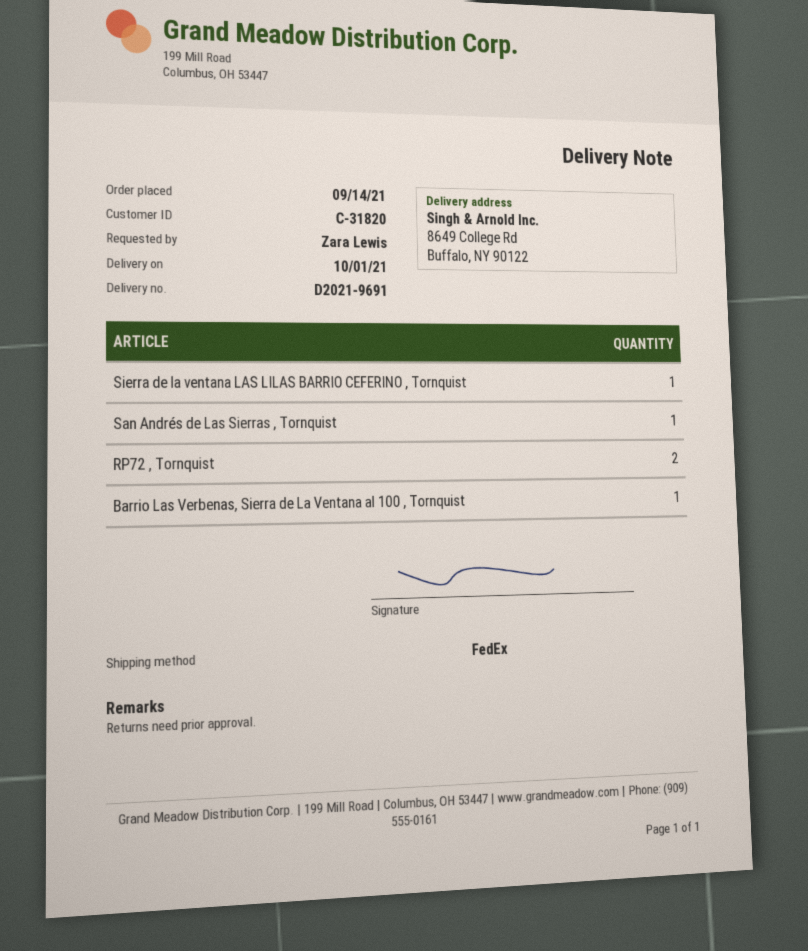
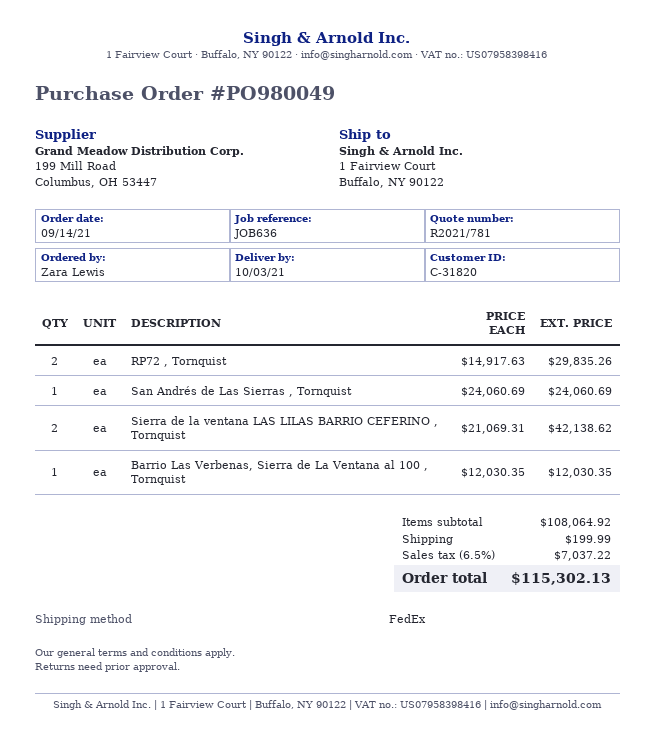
delivery date: 2021-10-01 -> 2021-10-03
ship to: 8649 College Rd, Buffalo, NY 90122 -> 1 Fairview Court, Buffalo, NY 90122
Sierra de la ventana LAS LILAS BARRIO CEFERINO , Tornquist: 1 -> 2

